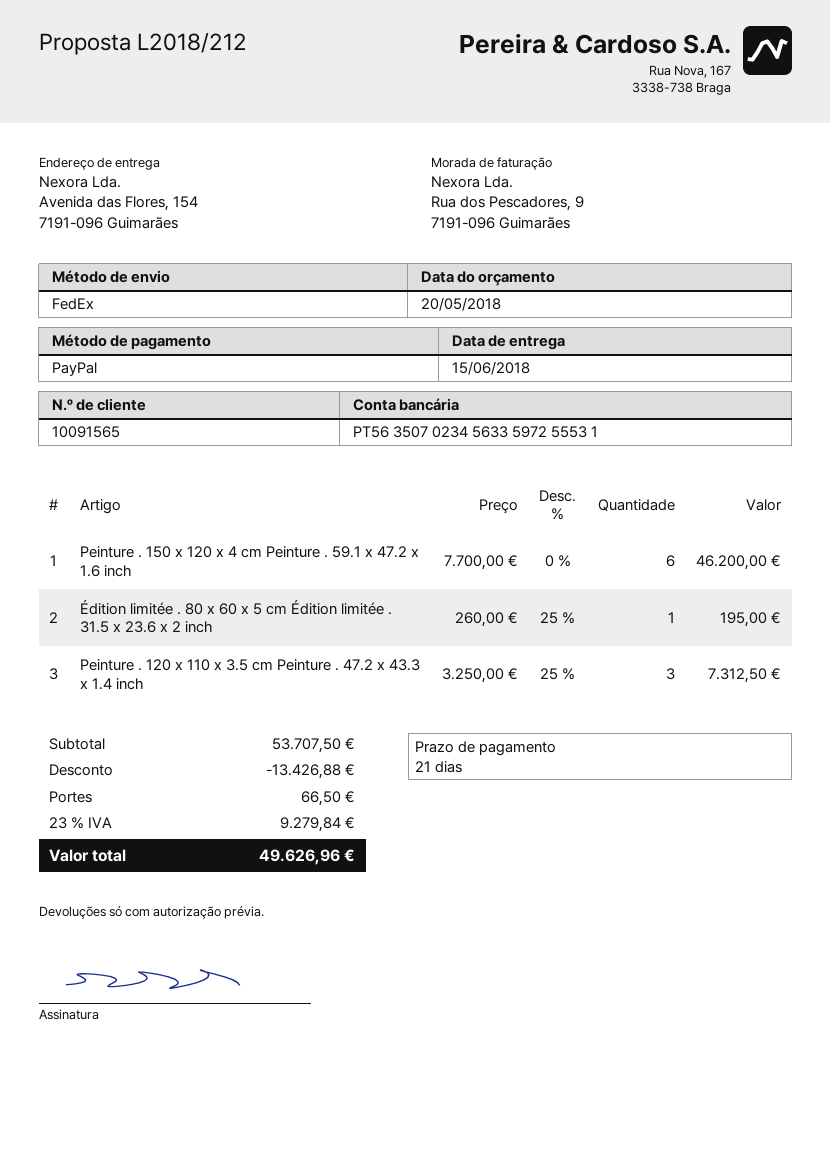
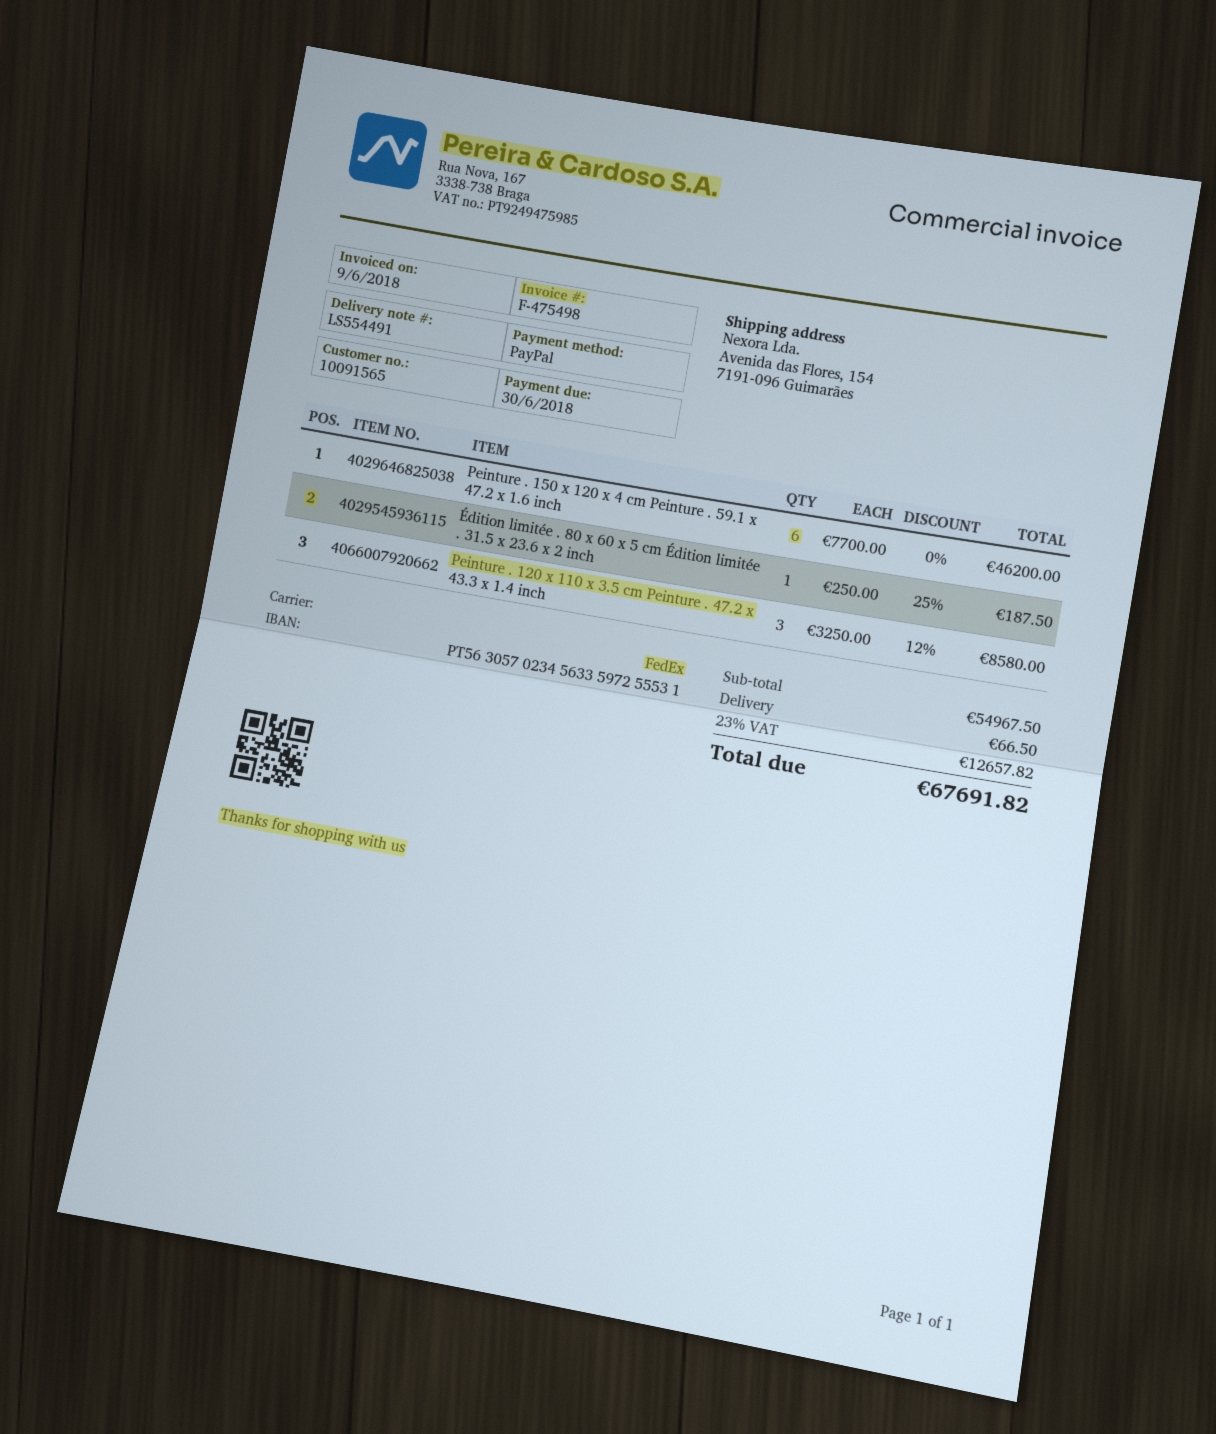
bank account: PT56350702345633597255531 -> PT56305702345633597255531
Édition limitée . 80 x 60 x 5 cm Édition limitée . 31.5 x 23.6 x 2 inch: 1 x 260.00 - 25% = 195.00 -> 1 x 250.00 - 25% = 187.50
Peinture . 120 x 110 x 3.5 cm Peinture . 47.2 x 43.3 x 1.4 inch: 3 x 3250.00 - 25% = 7312.50 -> 3 x 3250.00 - 12% = 8580.00
subtotal: 53707.50 -> 54967.50
discount: 13426.88 -> none
tax: 23% = 9279.84 -> 23% = 12657.82
total: 49626.96 -> 67691.82

